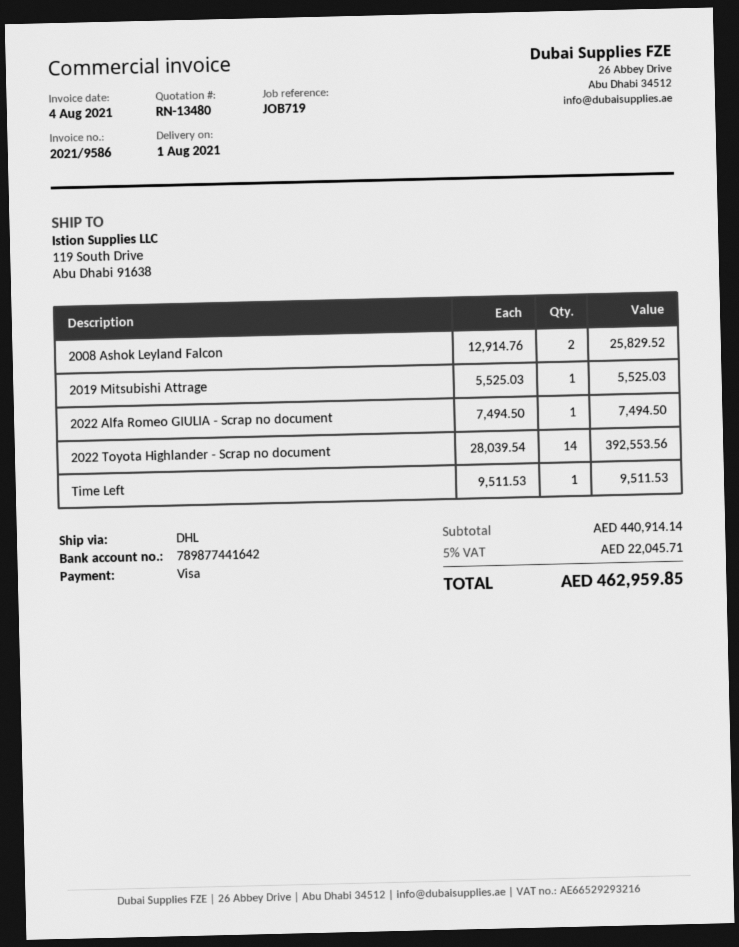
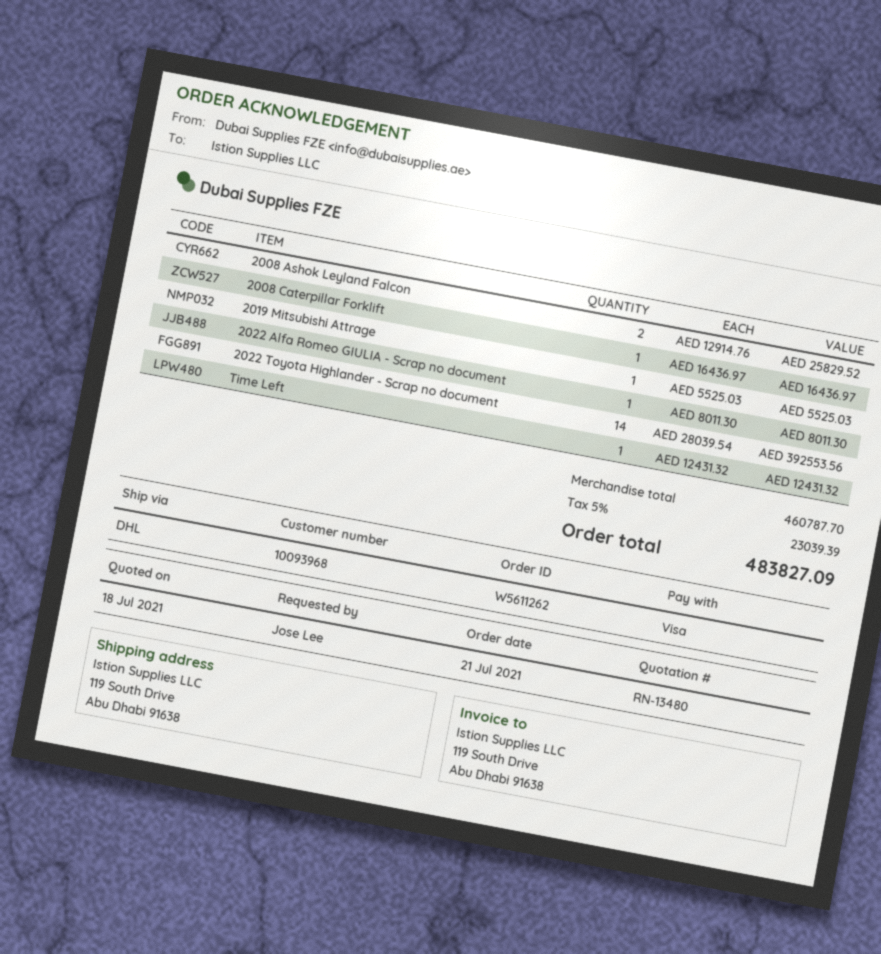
2022 Alfa Romeo GIULIA - Scrap no document: 1 x 7494.50 = 7494.50 -> 1 x 8011.30 = 8011.30
Time Left: 1 x 9511.53 = 9511.53 -> 1 x 12431.32 = 12431.32
2008 Caterpillar Forklift: none -> 1 x 16436.97 = 16436.97
subtotal: 440914.14 -> 460787.70
tax: 5% = 22045.71 -> 5% = 23039.39
total: 462959.85 -> 483827.09

